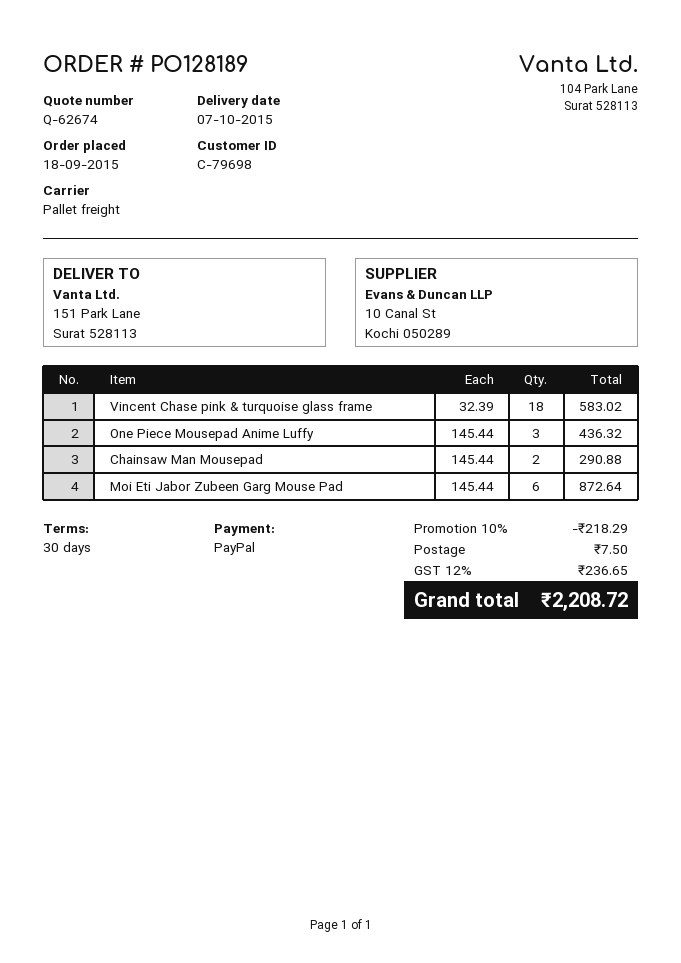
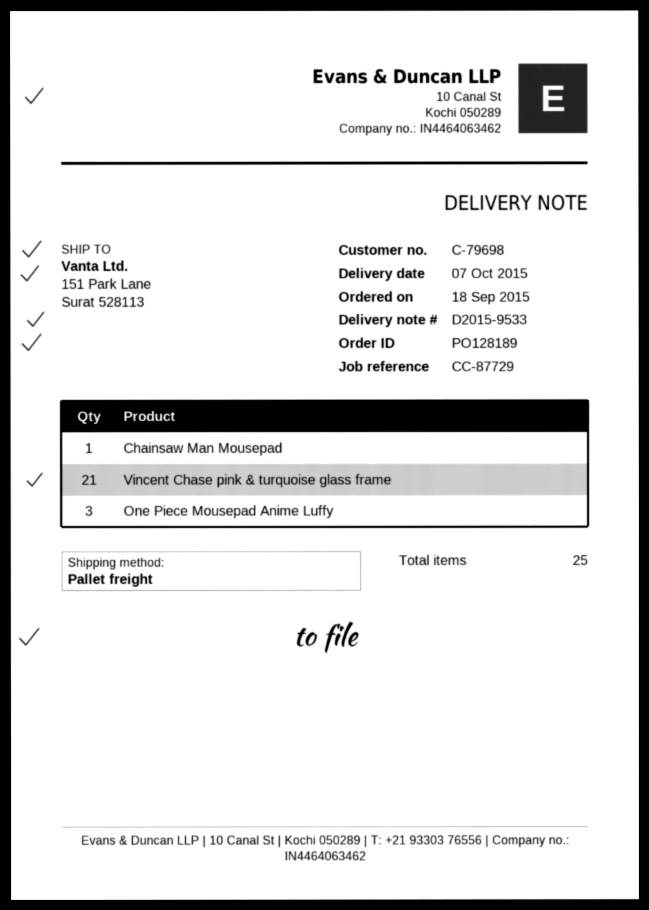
Vincent Chase pink & turquoise glass frame: 18 -> 21
Chainsaw Man Mousepad: 2 -> 1
Moi Eti Jabor Zubeen Garg Mouse Pad: 6 -> none

